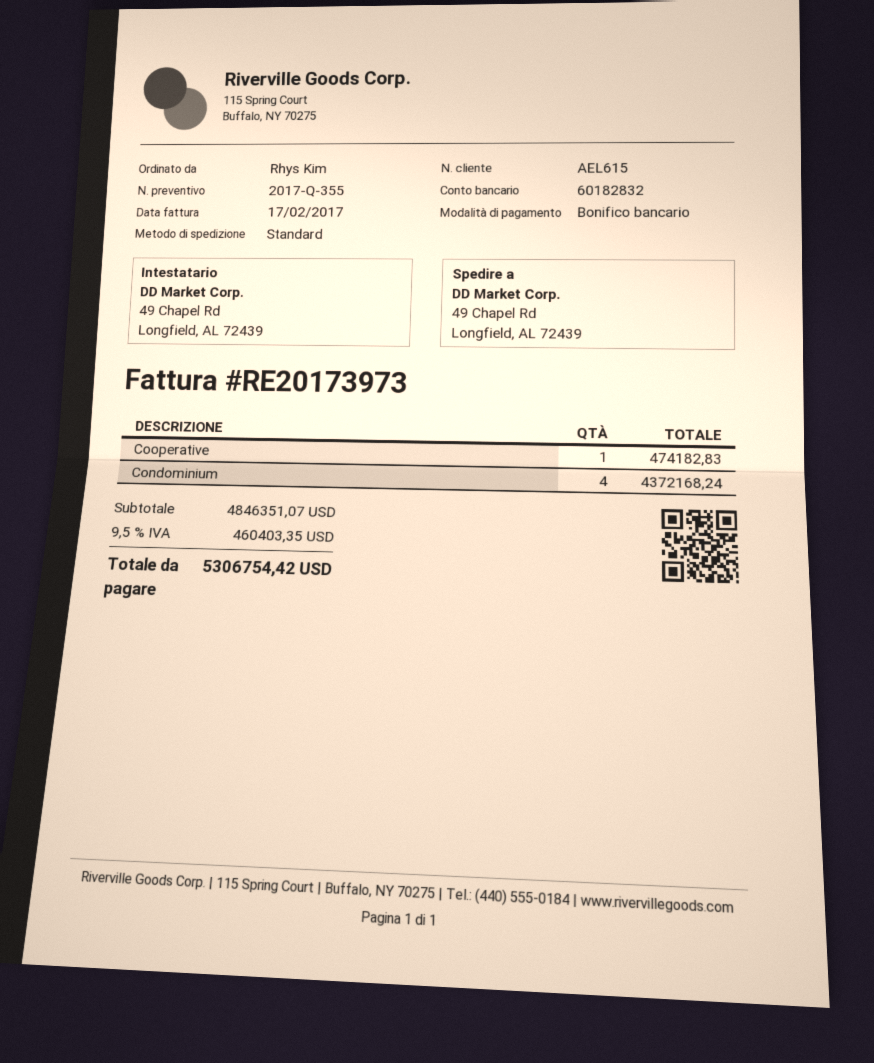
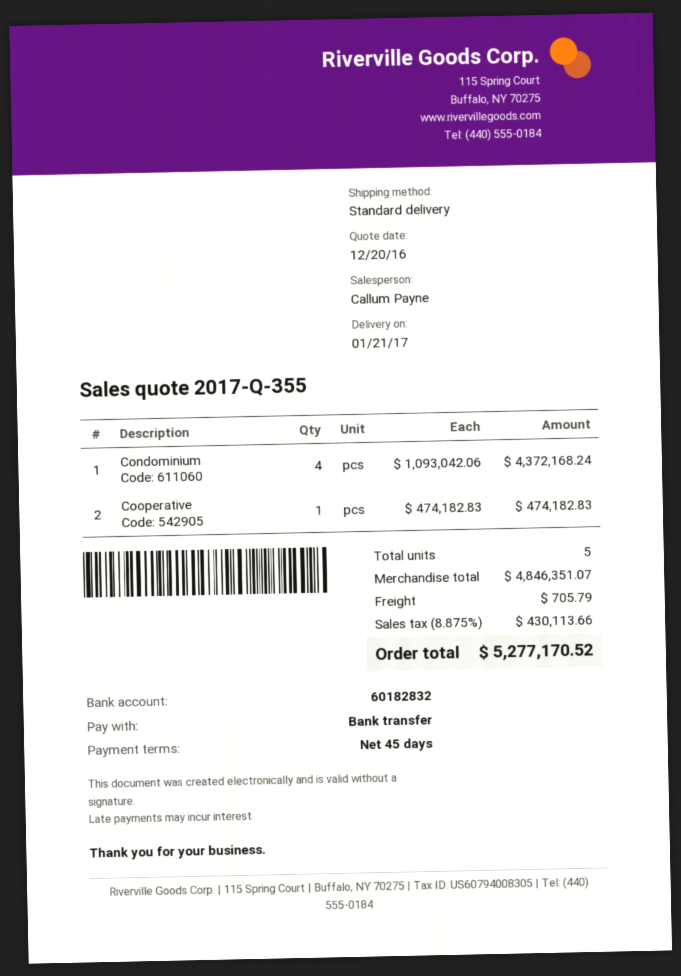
shipping: none -> 705.79
tax: 9.5% = 460403.35 -> 8.875% = 430113.66
total: 5306754.42 -> 5277170.52

